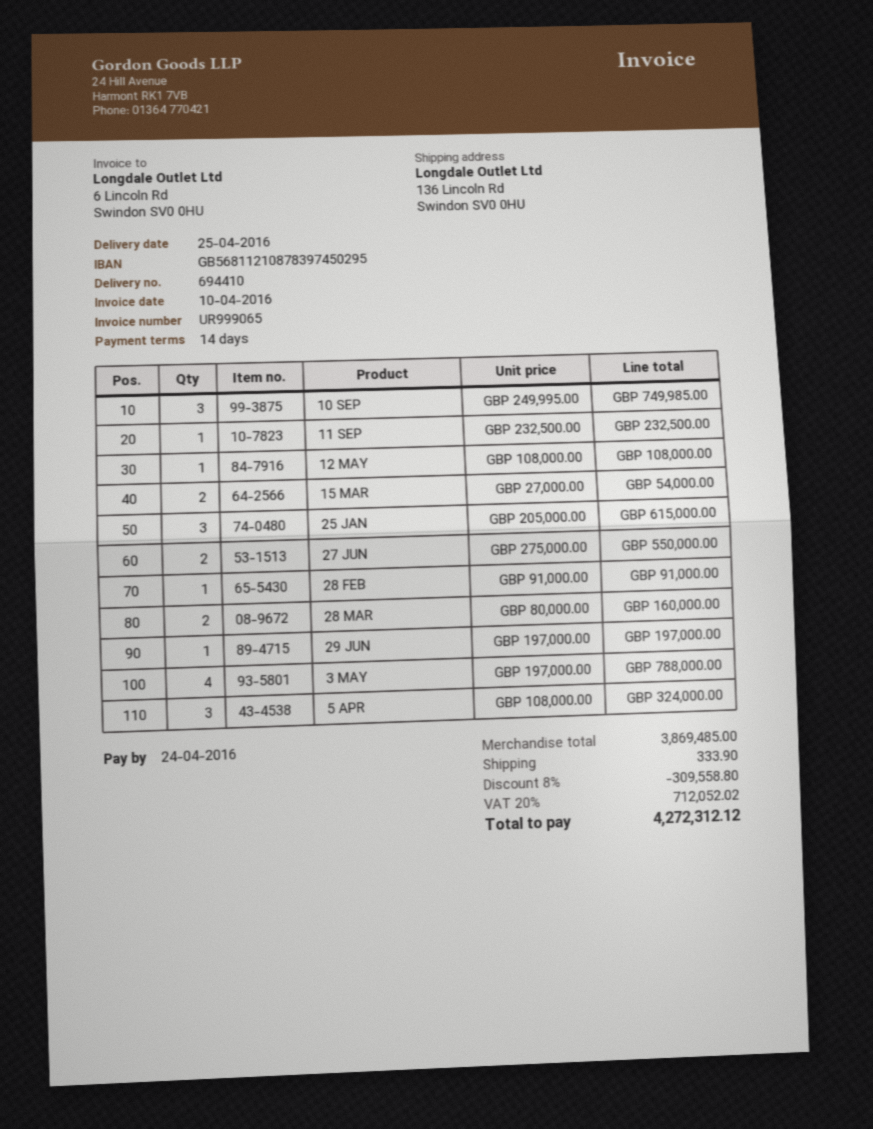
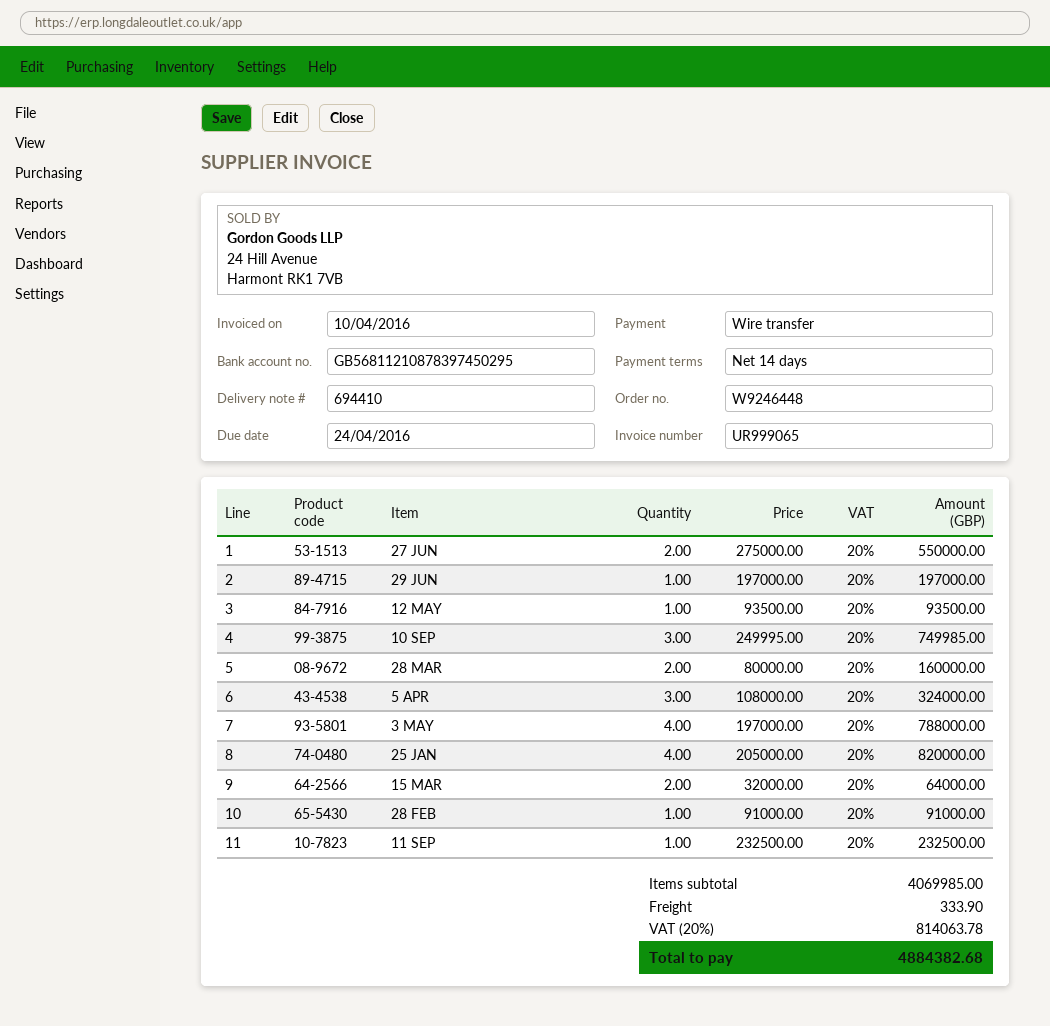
12 MAY: 1 x 108000.00 = 108000.00 -> 1 x 93500.00 = 93500.00
15 MAR: 2 x 27000.00 = 54000.00 -> 2 x 32000.00 = 64000.00
25 JAN: 3 x 205000.00 = 615000.00 -> 4 x 205000.00 = 820000.00
subtotal: 3869485.00 -> 4069985.00
discount: 8% = 309558.80 -> none
tax: 20% = 712052.02 -> 20% = 814063.78
total: 4272312.12 -> 4884382.68

